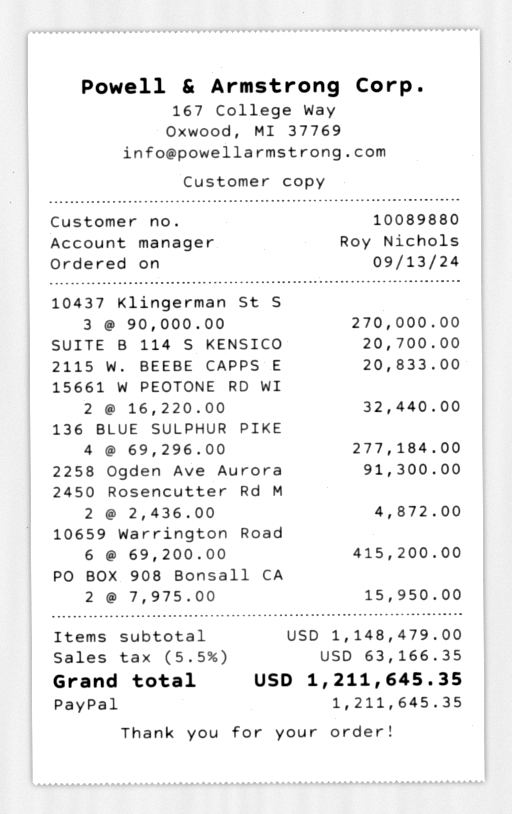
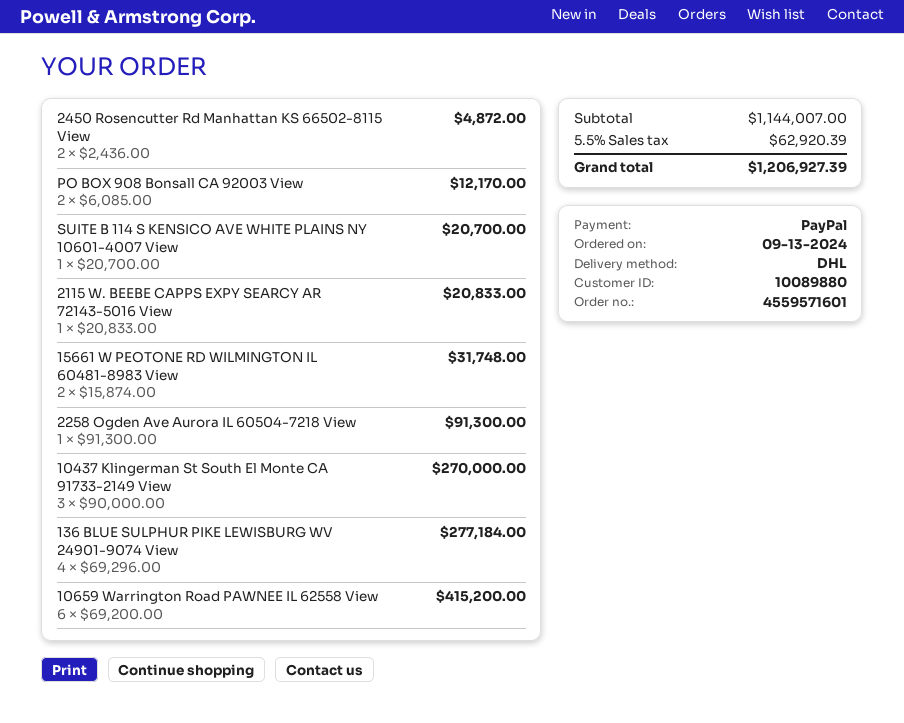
15661 W PEOTONE RD WI: 2 x 16220.00 = 32440.00 -> 2 x 15874.00 = 31748.00
PO BOX 908 Bonsall CA: 2 x 7975.00 = 15950.00 -> 2 x 6085.00 = 12170.00
subtotal: 1148479.00 -> 1144007.00
tax: 5.5% = 63166.35 -> 5.5% = 62920.39
total: 1211645.35 -> 1206927.39

